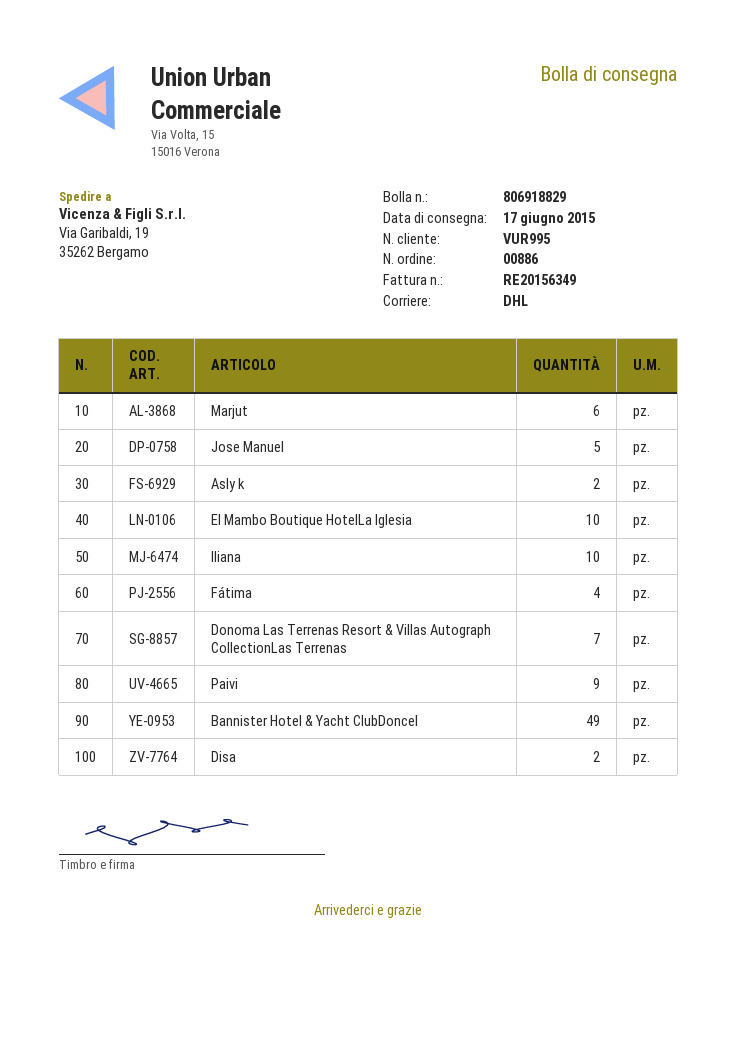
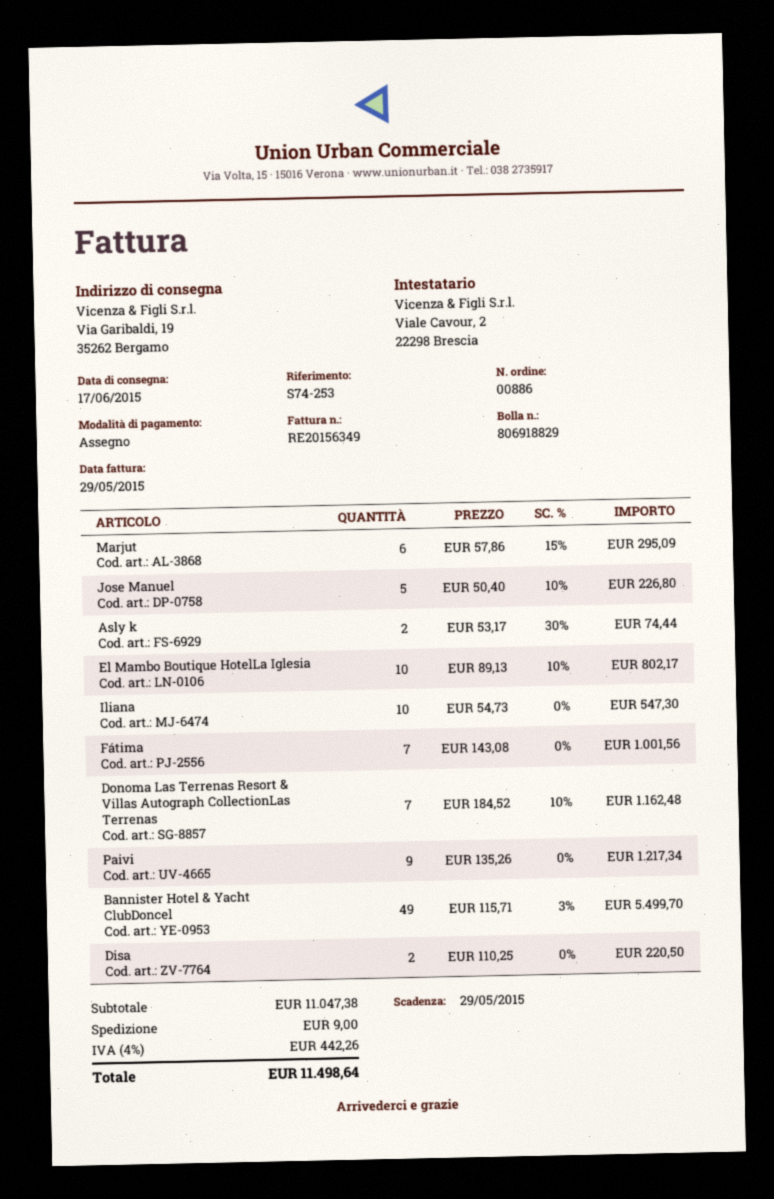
Fátima: 4 -> 7

